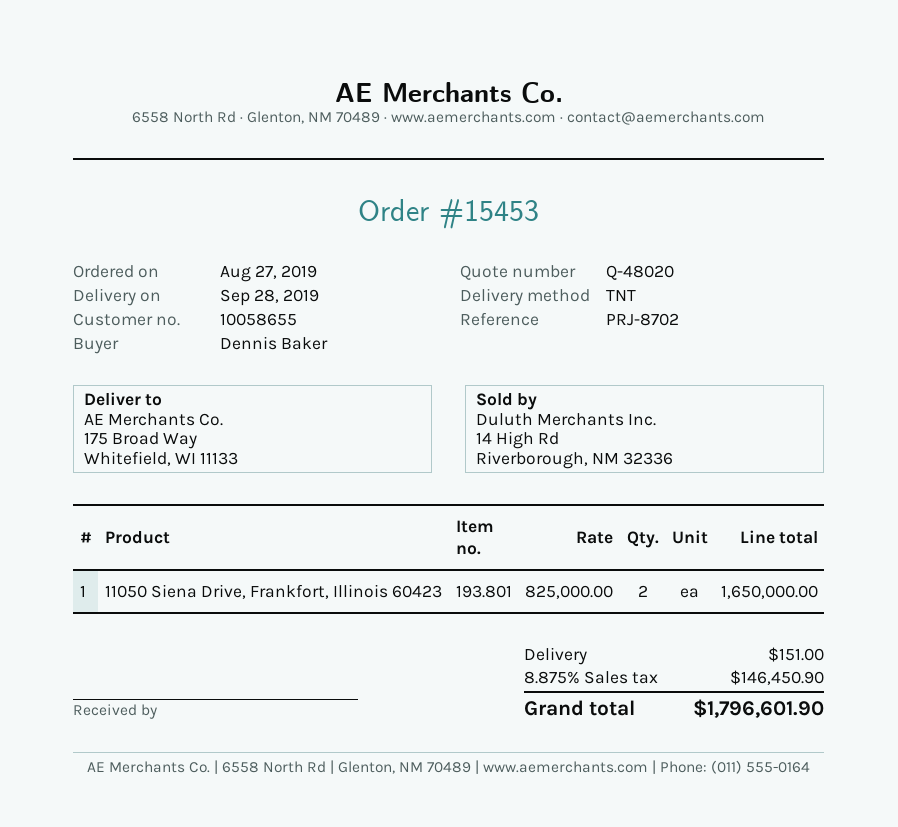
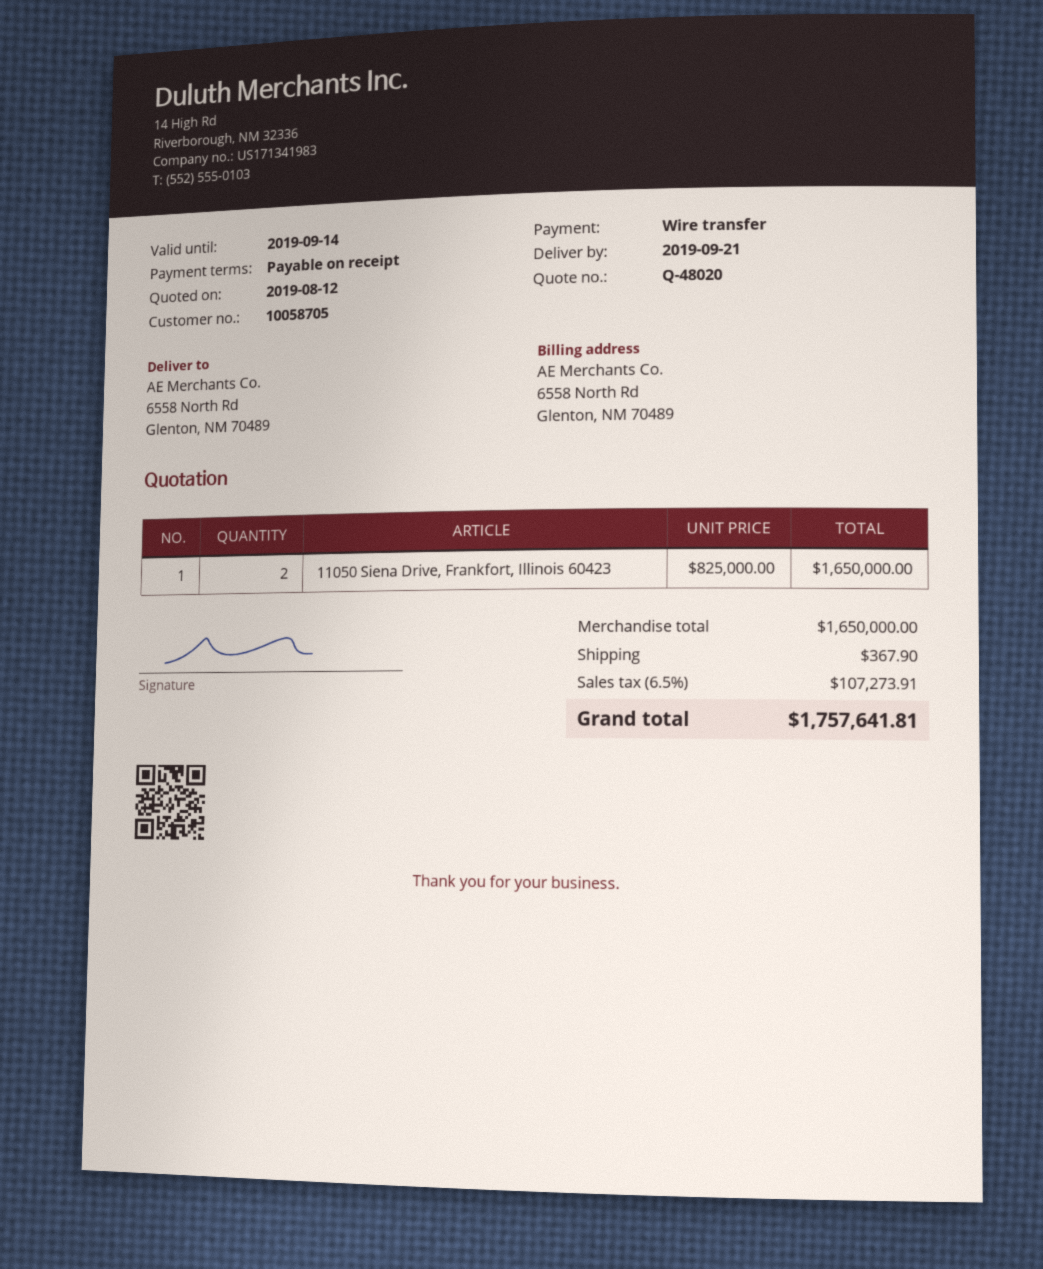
delivery date: 2019-09-28 -> 2019-09-21
customer number: 10058655 -> 10058705
ship to: 175 Broad Way, Whitefield, WI 11133 -> 6558 North Rd, Glenton, NM 70489
shipping: 151.00 -> 367.90
tax: 8.875% = 146450.90 -> 6.5% = 107273.91
total: 1796601.90 -> 1757641.81

